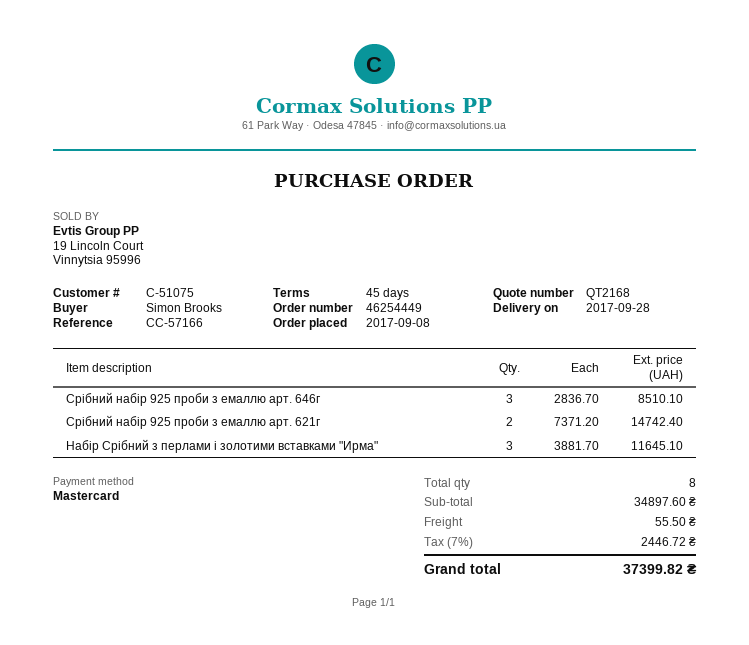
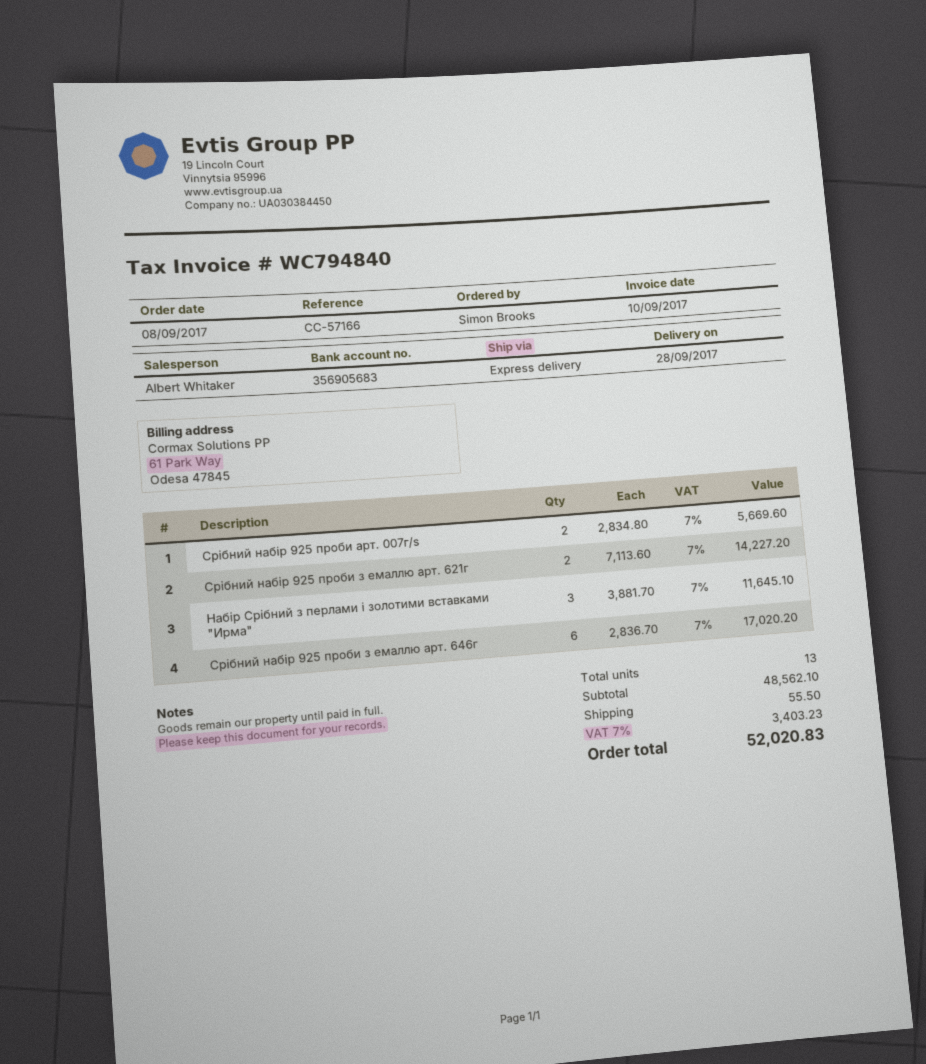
Срібний набір 925 проби з емаллю арт. 646г: 3 x 2836.70 = 8510.10 -> 6 x 2836.70 = 17020.20
Срібний набір 925 проби з емаллю арт. 621г: 2 x 7371.20 = 14742.40 -> 2 x 7113.60 = 14227.20
Срібний набір 925 проби арт. 007г/s: none -> 2 x 2834.80 = 5669.60
total quantity: 8 -> 13
subtotal: 34897.60 -> 48562.10
tax: 7% = 2446.72 -> 7% = 3403.23
total: 37399.82 -> 52020.83

